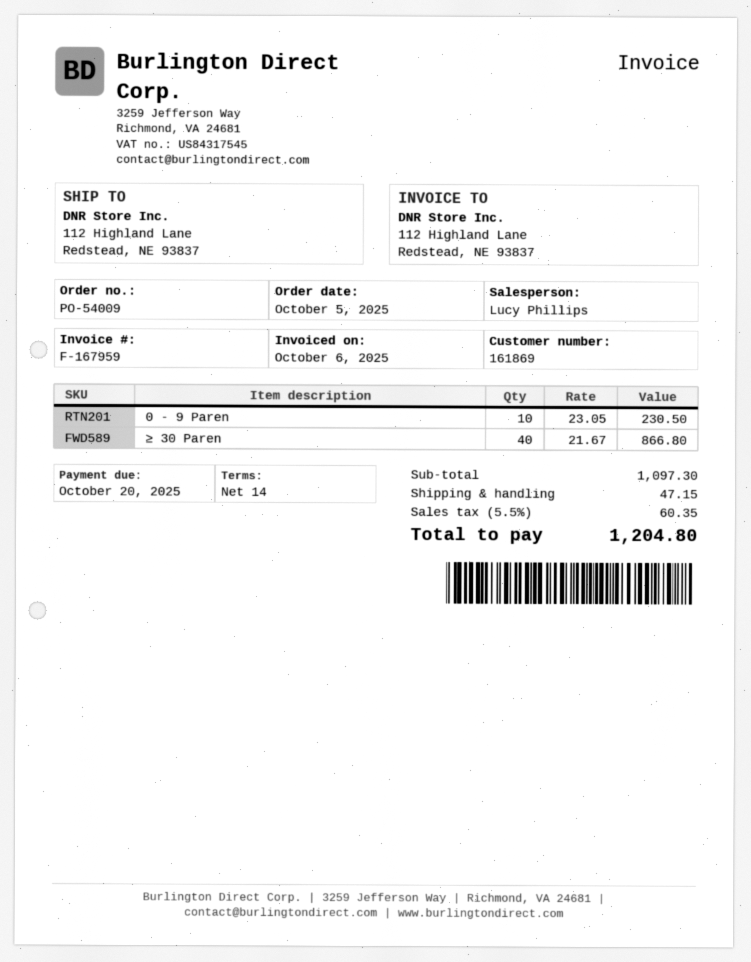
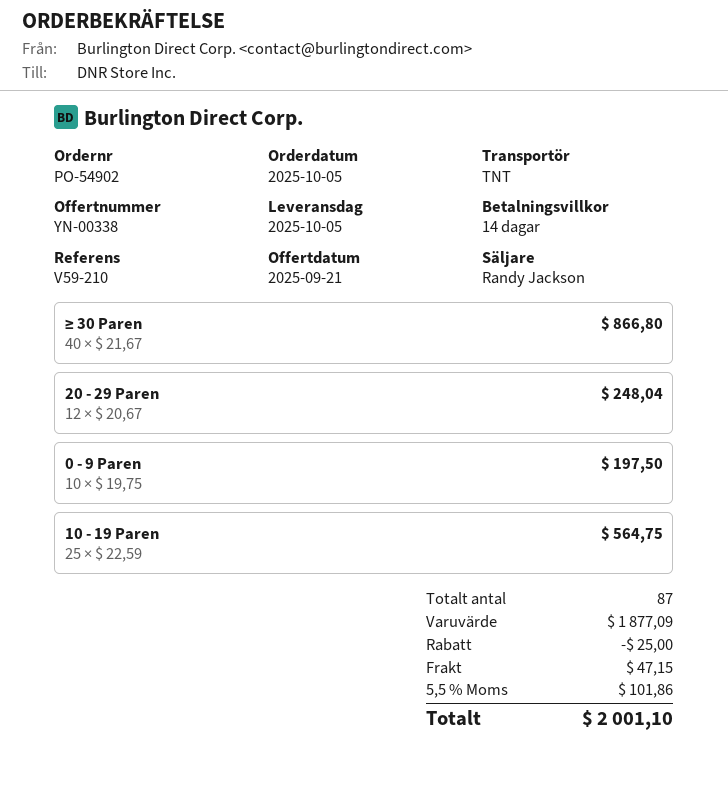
order number: PO-54009 -> PO-54902
sales rep: Lucy Phillips -> Randy Jackson
0 - 9 Paren: 10 x 23.05 = 230.50 -> 10 x 19.75 = 197.50
20 - 29 Paren: none -> 12 x 20.67 = 248.04
10 - 19 Paren: none -> 25 x 22.59 = 564.75
subtotal: 1097.30 -> 1877.09
discount: none -> 25.00
tax: 5.5% = 60.35 -> 5.5% = 101.86
total: 1204.80 -> 2001.10

